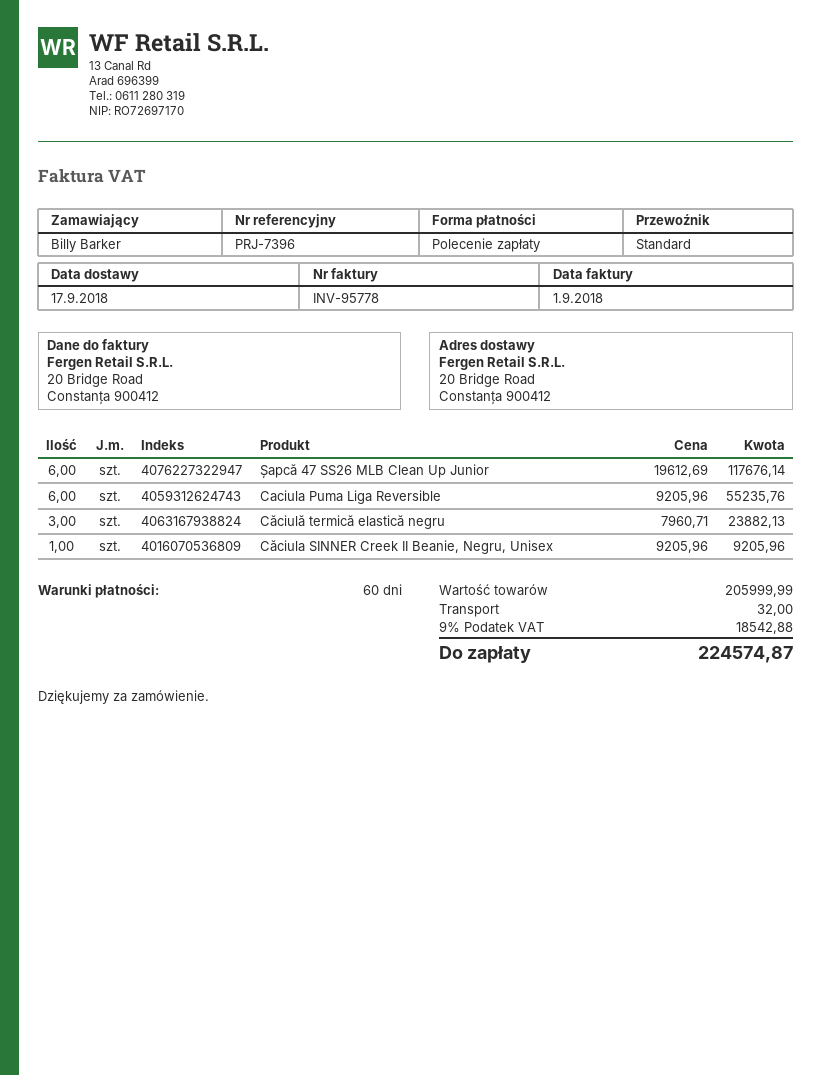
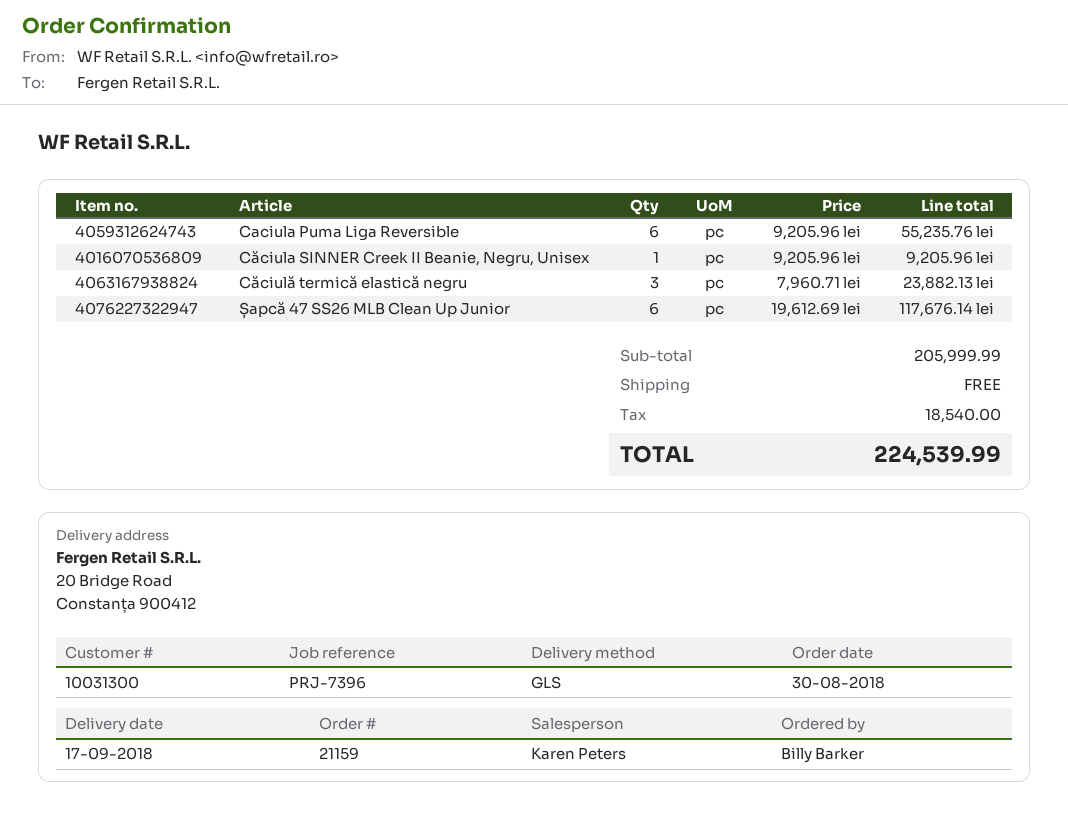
shipping method: standard -> GLS
shipping: 32.00 -> 0.00
tax: 18542.88 -> 18540.00
total: 224574.87 -> 224539.99

